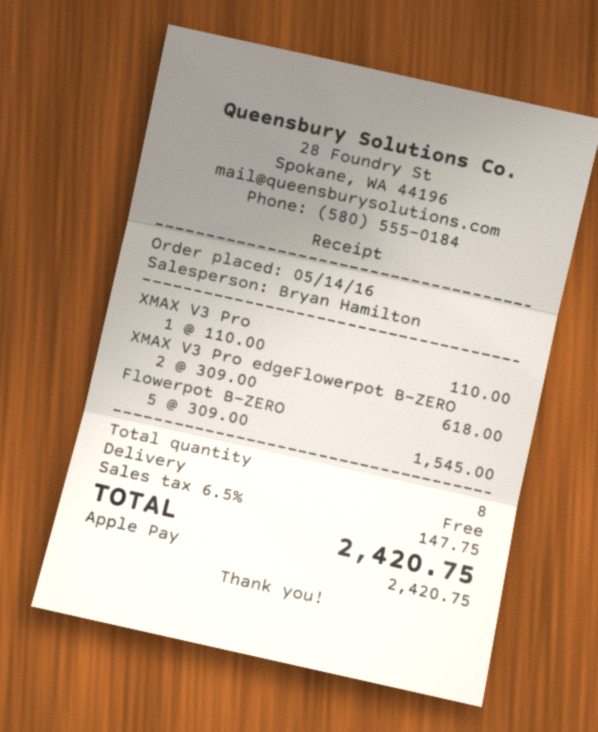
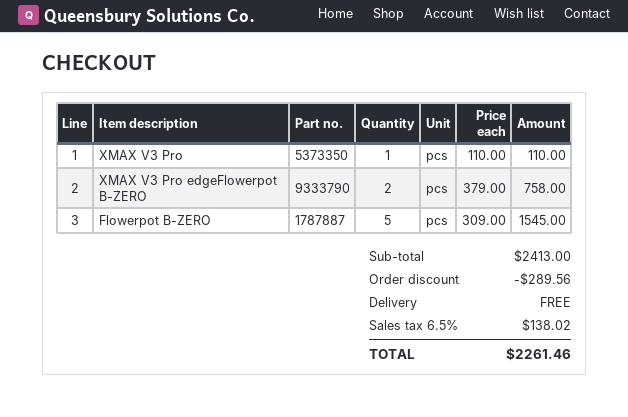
XMAX V3 Pro edgeFlowerpot B-ZERO: 2 x 309.00 = 618.00 -> 2 x 379.00 = 758.00
discount: none -> 289.56
tax: 6.5% = 147.75 -> 6.5% = 138.02
total: 2420.75 -> 2261.46

